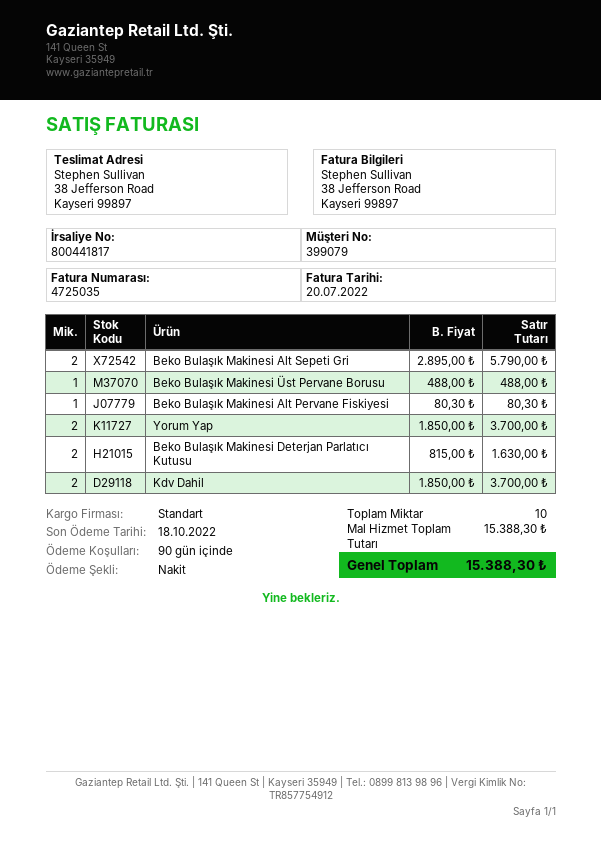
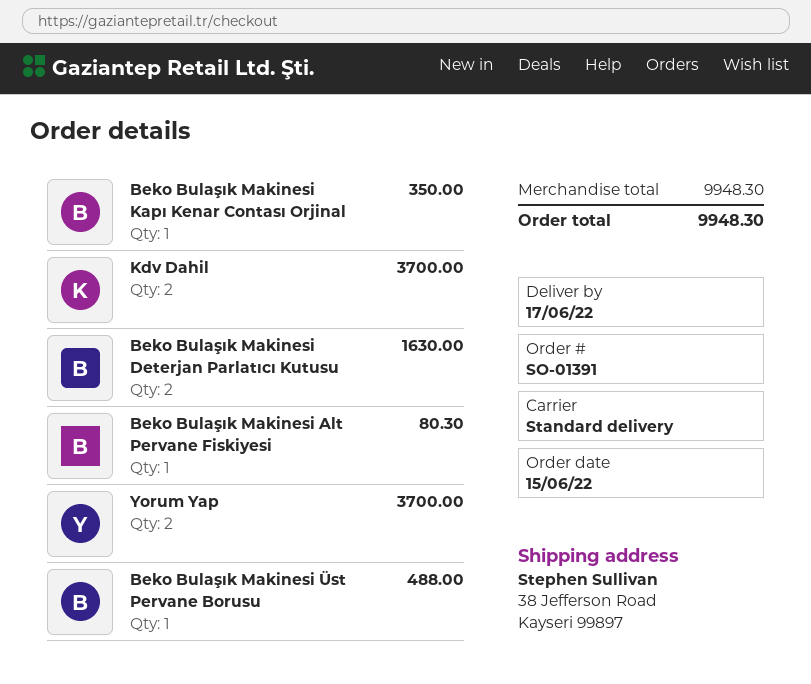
Beko Bulaşık Makinesi Alt Sepeti Gri: 2 for 5790.00 -> none
Beko Bulaşık Makinesi Kapı Kenar Contası Orjinal: none -> 1 for 350.00
subtotal: 15388.30 -> 9948.30
total: 15388.30 -> 9948.30

